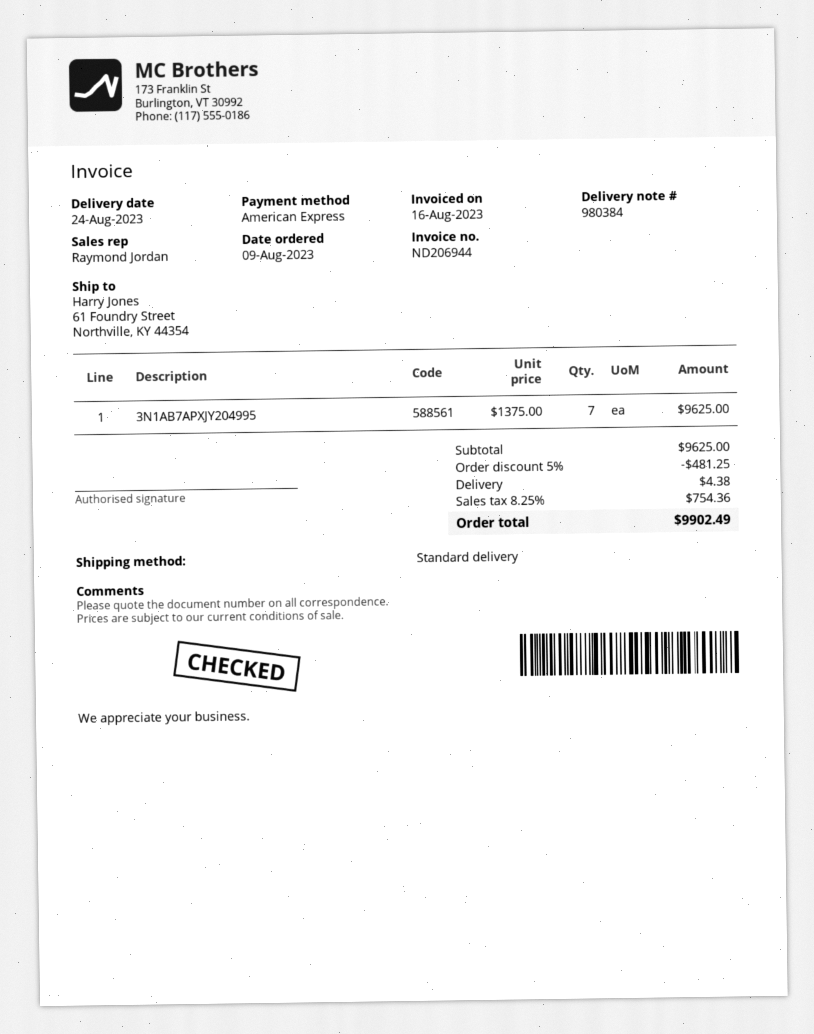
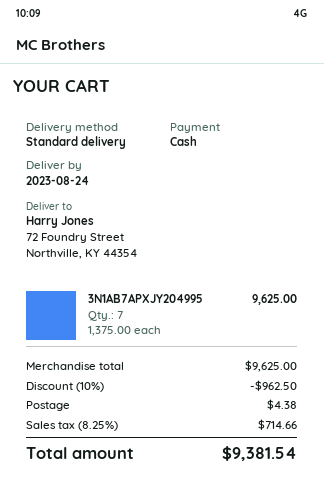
payment method: American Express -> cash
ship to: 61 Foundry Street, Northville, KY 44354 -> 72 Foundry Street, Northville, KY 44354
discount: 5% = 481.25 -> 10% = 962.50
tax: 8.25% = 754.36 -> 8.25% = 714.66
total: 9902.49 -> 9381.54

